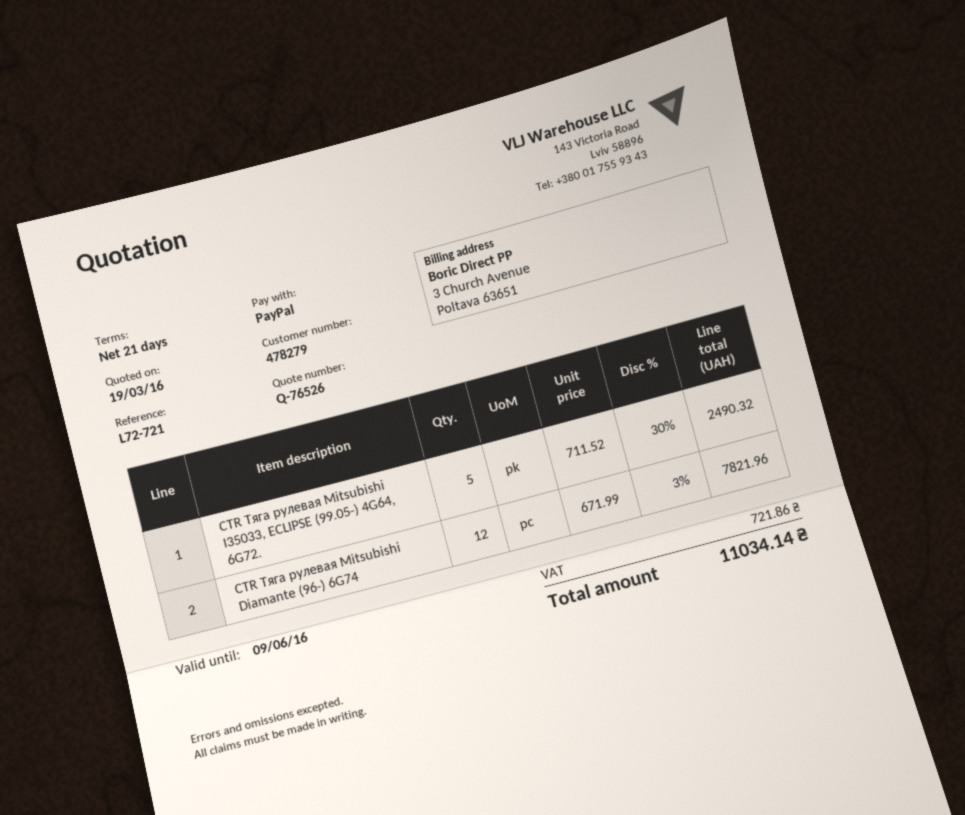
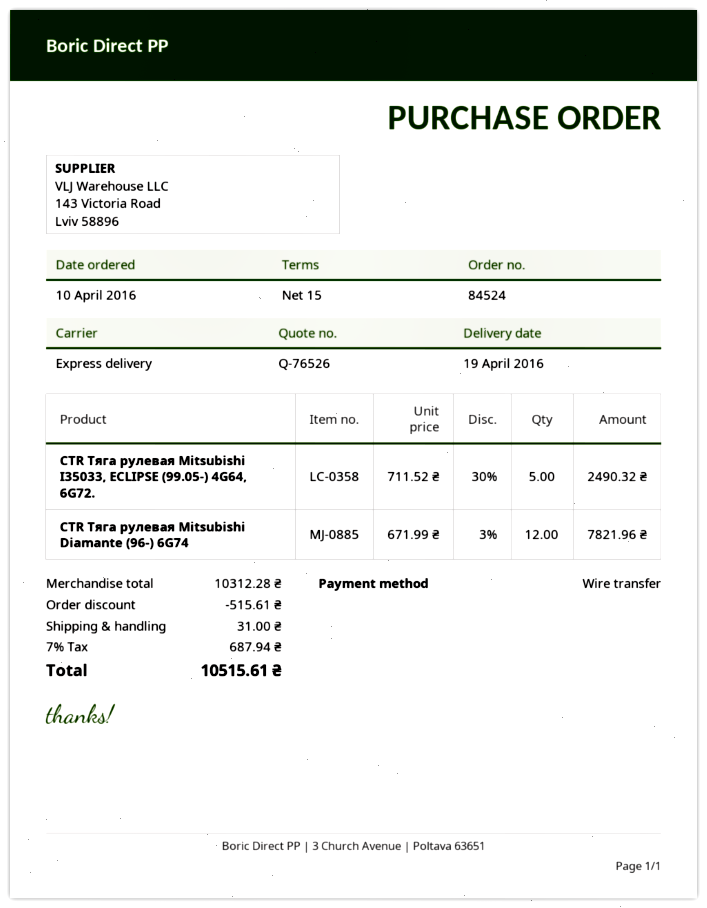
payment terms: 21 days -> 15 days
payment method: PayPal -> bank transfer
discount: none -> 515.61
shipping: none -> 31.00
tax: 721.86 -> 687.94
total: 11034.14 -> 10515.61

